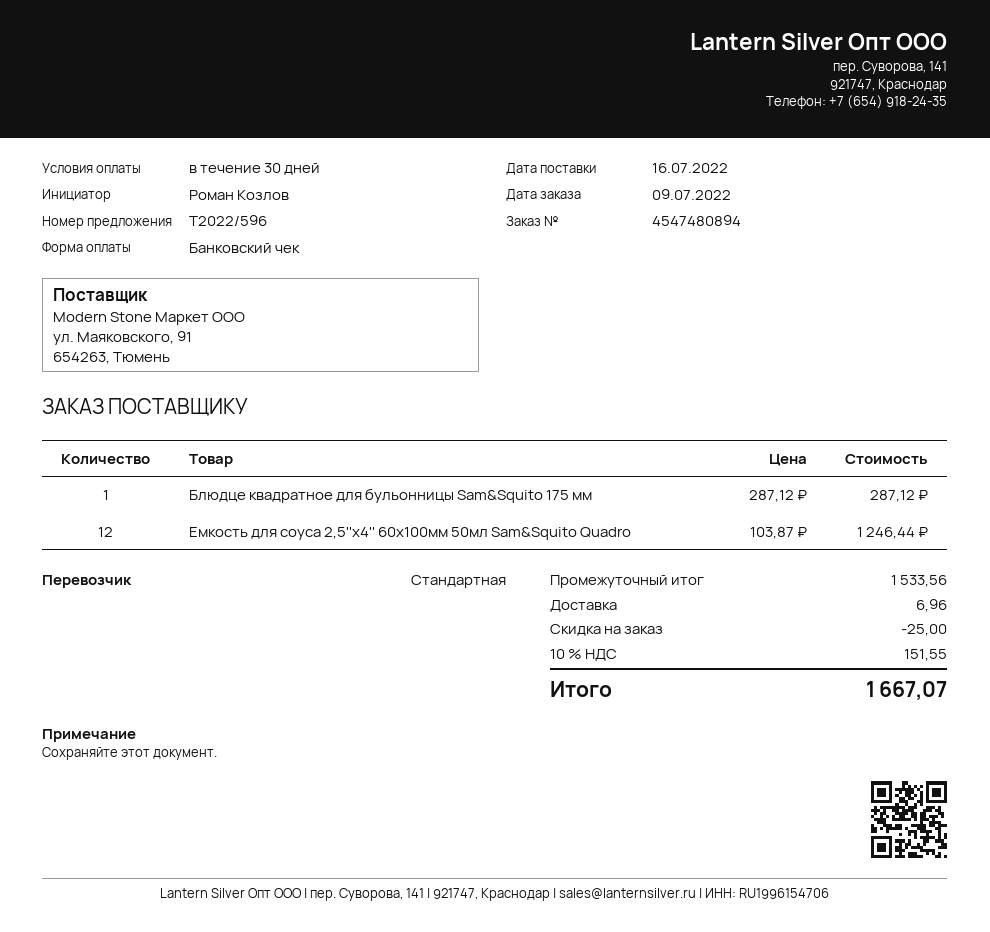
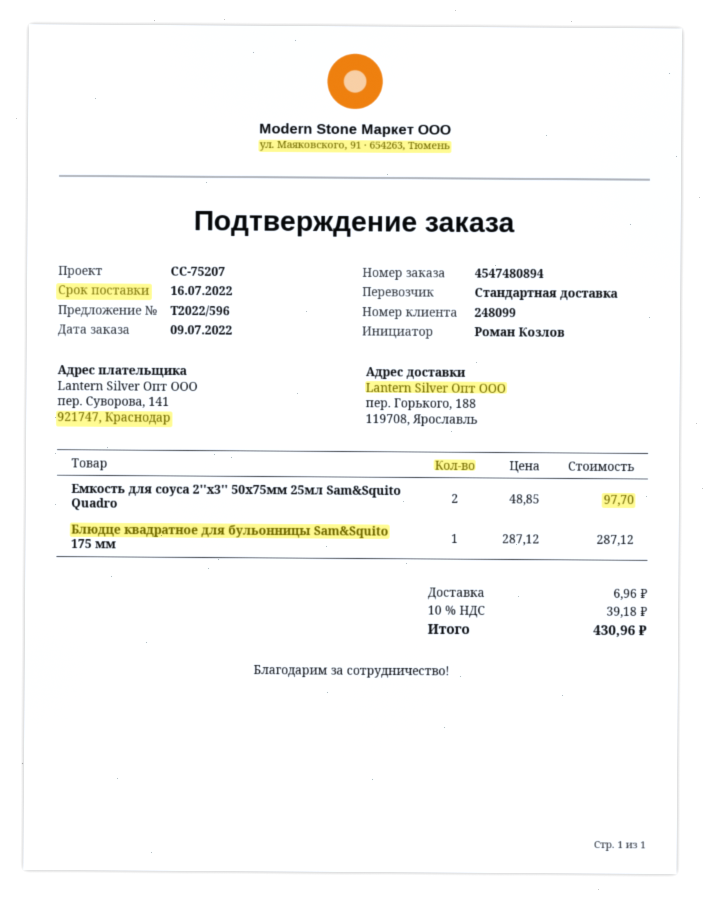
Емкость для соуса 2,5''х4'' 60х100мм 50мл Sam&Squito Quadro: 12 x 103.87 = 1246.44 -> none
Емкость для соуса 2''х3'' 50х75мм 25мл Sam&Squito Quadro: none -> 2 x 48.85 = 97.70
discount: 25.00 -> none
tax: 10% = 151.55 -> 10% = 39.18
total: 1667.07 -> 430.96

